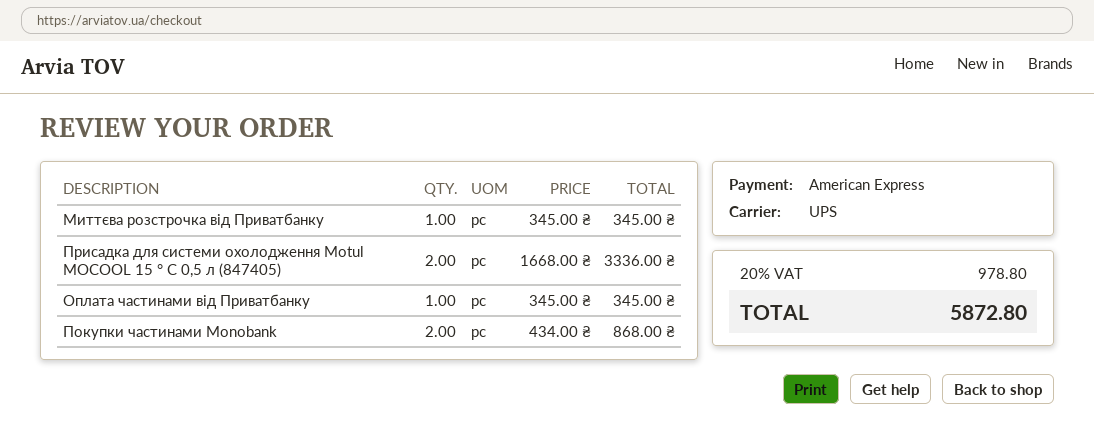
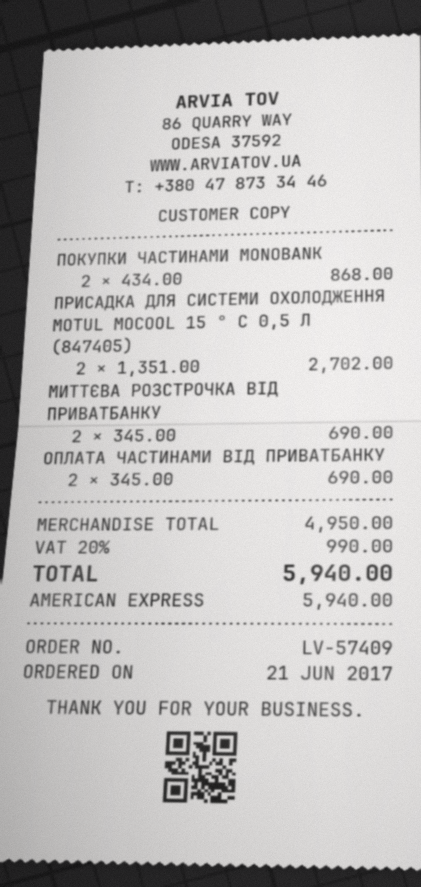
Миттєва розстрочка від Приватбанку: 1 x 345.00 = 345.00 -> 2 x 345.00 = 690.00
Присадка для системи охолодження Motul MOCOOL 15 ° C 0,5 л (847405): 2 x 1668.00 = 3336.00 -> 2 x 1351.00 = 2702.00
Оплата частинами від Приватбанку: 1 x 345.00 = 345.00 -> 2 x 345.00 = 690.00
tax: 20% = 978.80 -> 20% = 990.00
total: 5872.80 -> 5940.00

